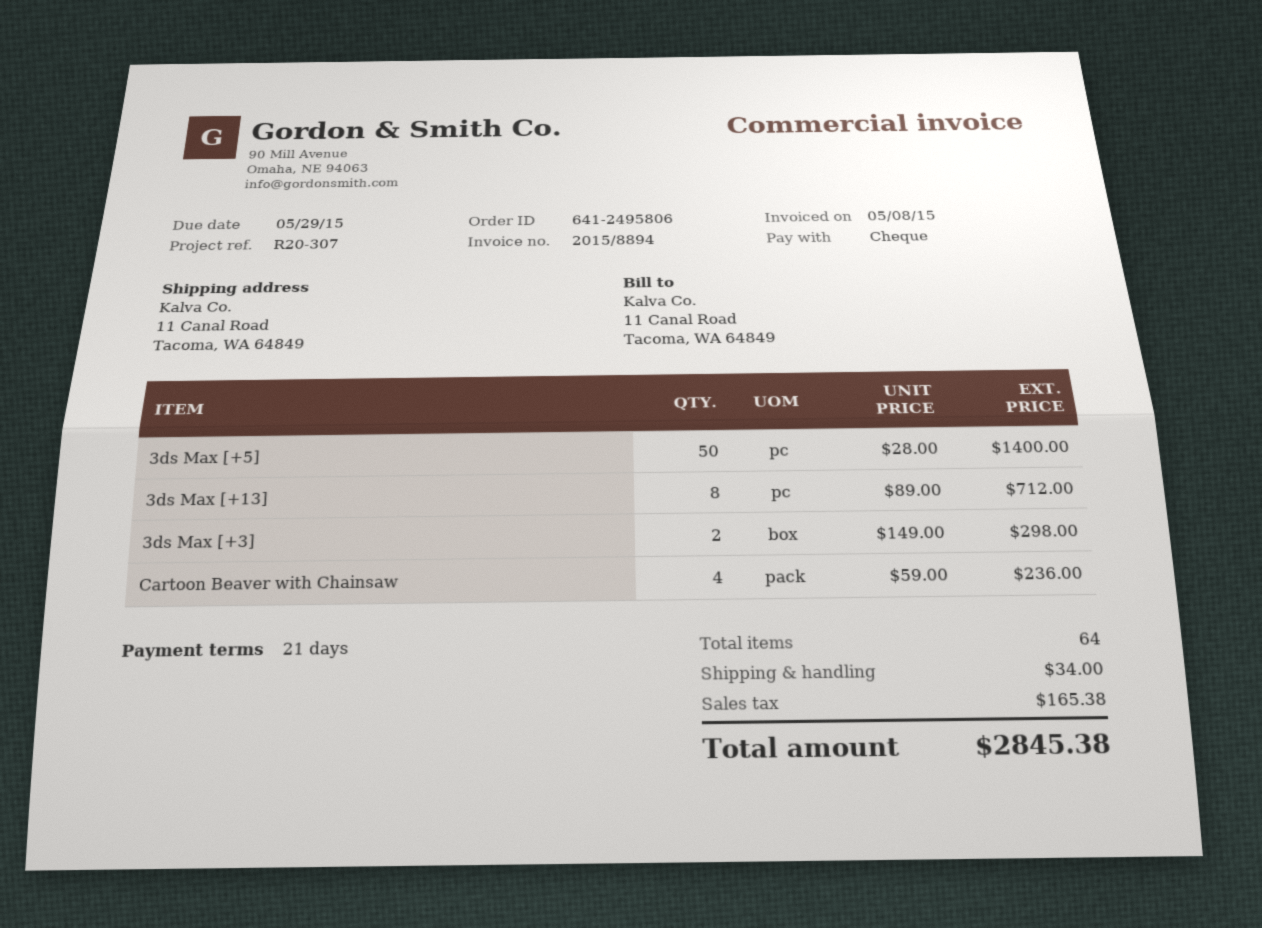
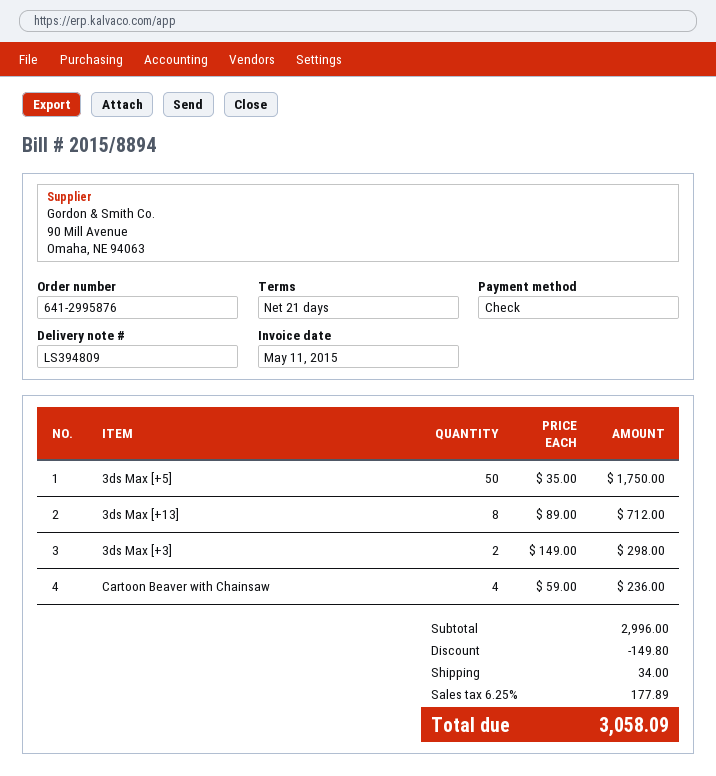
order number: 641-2495806 -> 641-2995876
invoice date: 2015-05-08 -> 2015-05-11
3ds Max [+5]: 50 x 28.00 = 1400.00 -> 50 x 35.00 = 1750.00
discount: none -> 149.80
tax: 165.38 -> 177.89
total: 2845.38 -> 3058.09

